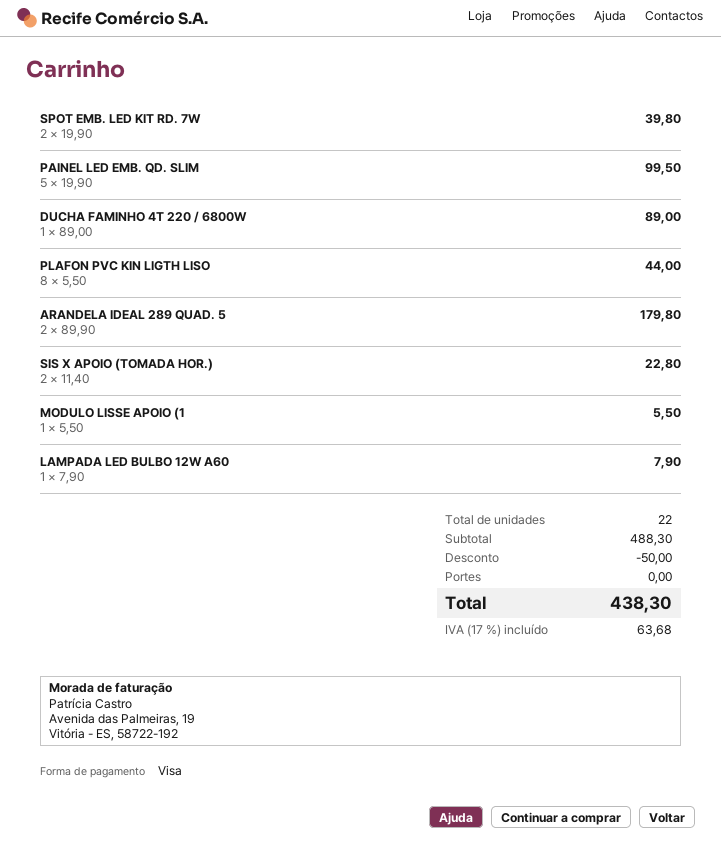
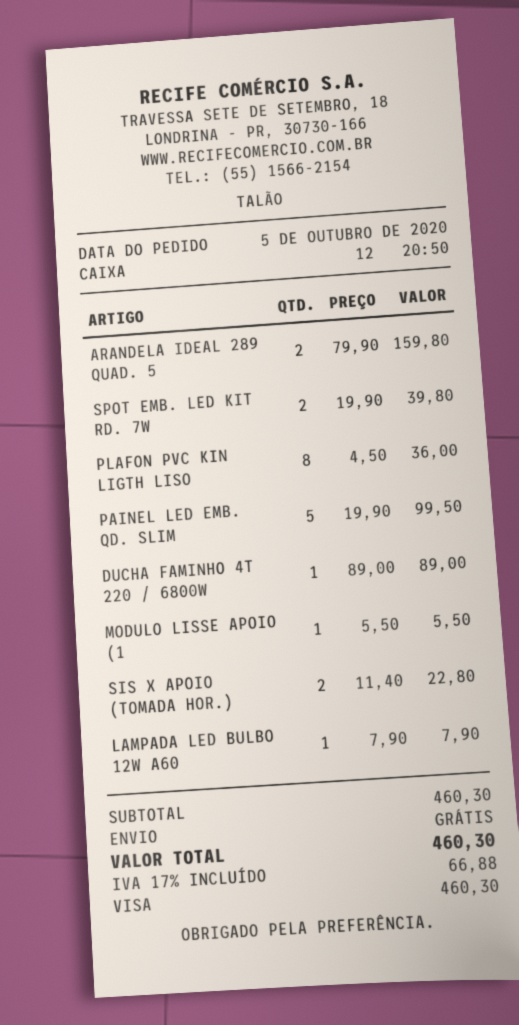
PLAFON PVC KIN LIGTH LISO: 8 x 5.50 = 44.00 -> 8 x 4.50 = 36.00
ARANDELA IDEAL 289 QUAD. 5: 2 x 89.90 = 179.80 -> 2 x 79.90 = 159.80
subtotal: 488.30 -> 460.30
discount: 50.00 -> none
tax: 17% = 63.68 -> 17% = 66.88
total: 438.30 -> 460.30

